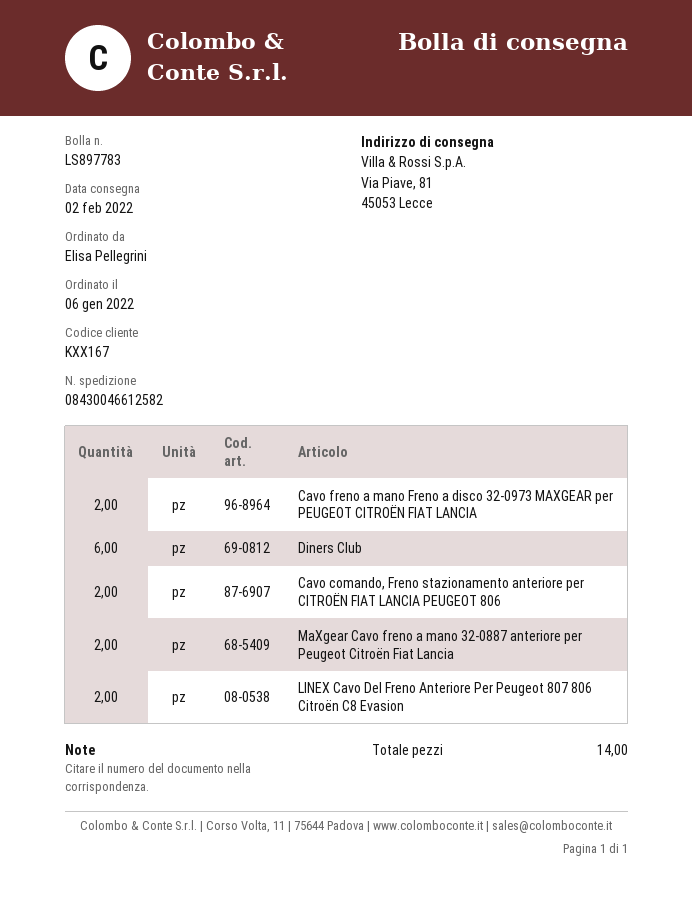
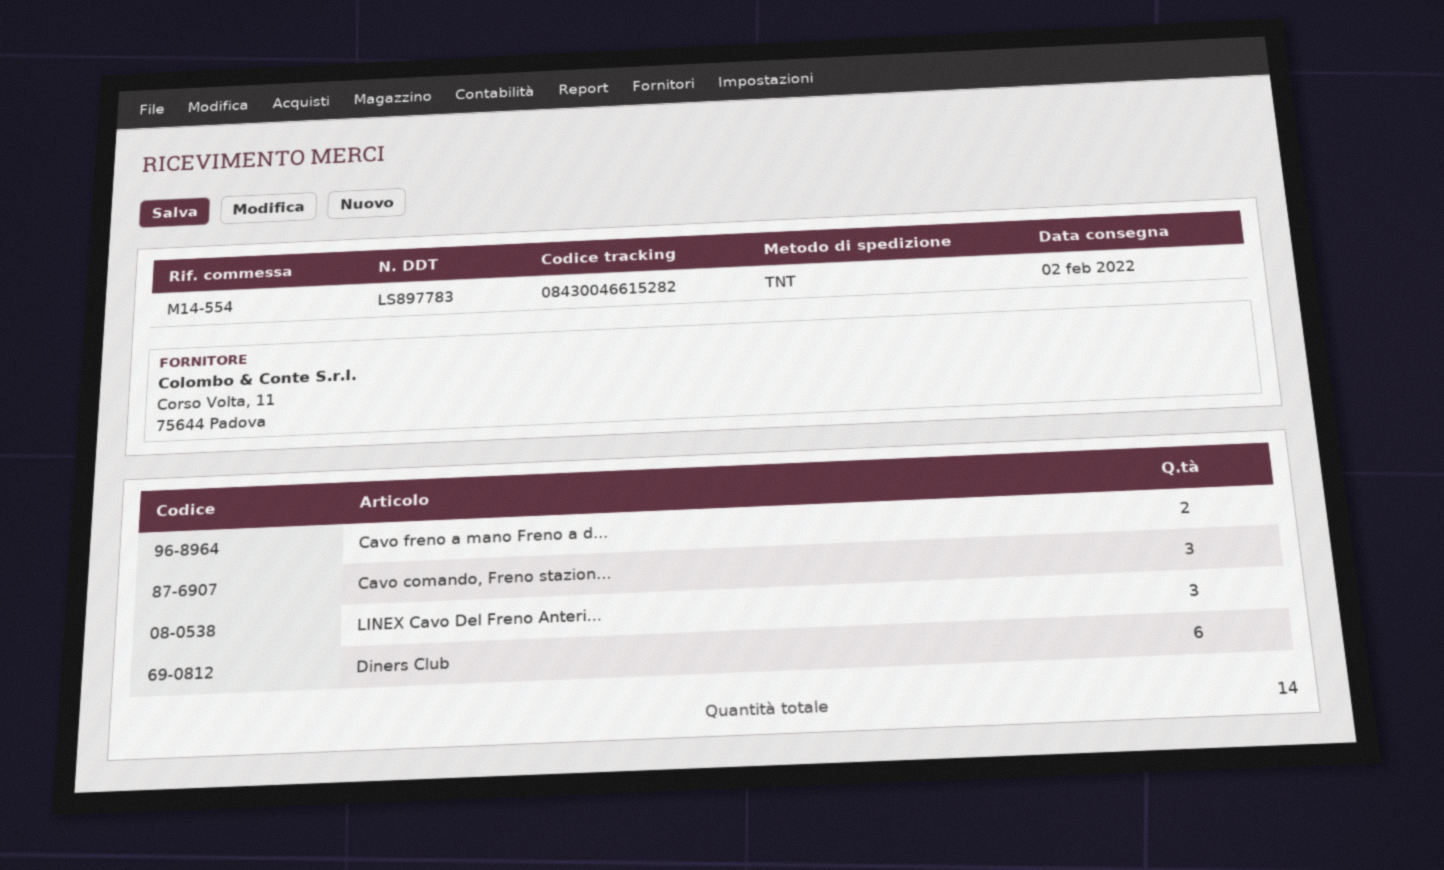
tracking number: 08430046612582 -> 08430046615282
Cavo comando, Freno stazionamento anteriore per CITROËN FIAT LANCIA PEUGEOT 806: 2 -> 3
MaXgear Cavo freno a mano 32-0887 anteriore per Peugeot Citroën Fiat Lancia: 2 -> none
LINEX Cavo Del Freno Anteriore Per Peugeot 807 806 Citroën C8 Evasion: 2 -> 3

